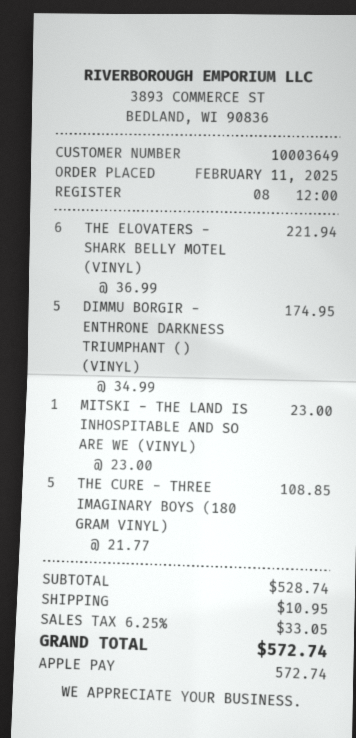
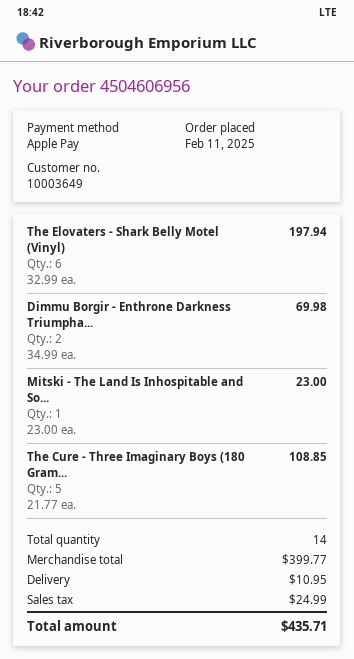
THE ELOVATERS - SHARK BELLY MOTEL (VINYL): 6 x 36.99 = 221.94 -> 6 x 32.99 = 197.94
DIMMU BORGIR - ENTHRONE DARKNESS TRIUMPHANT () (VINYL): 5 x 34.99 = 174.95 -> 2 x 34.99 = 69.98
subtotal: 528.74 -> 399.77
tax: 33.05 -> 24.99
total: 572.74 -> 435.71

